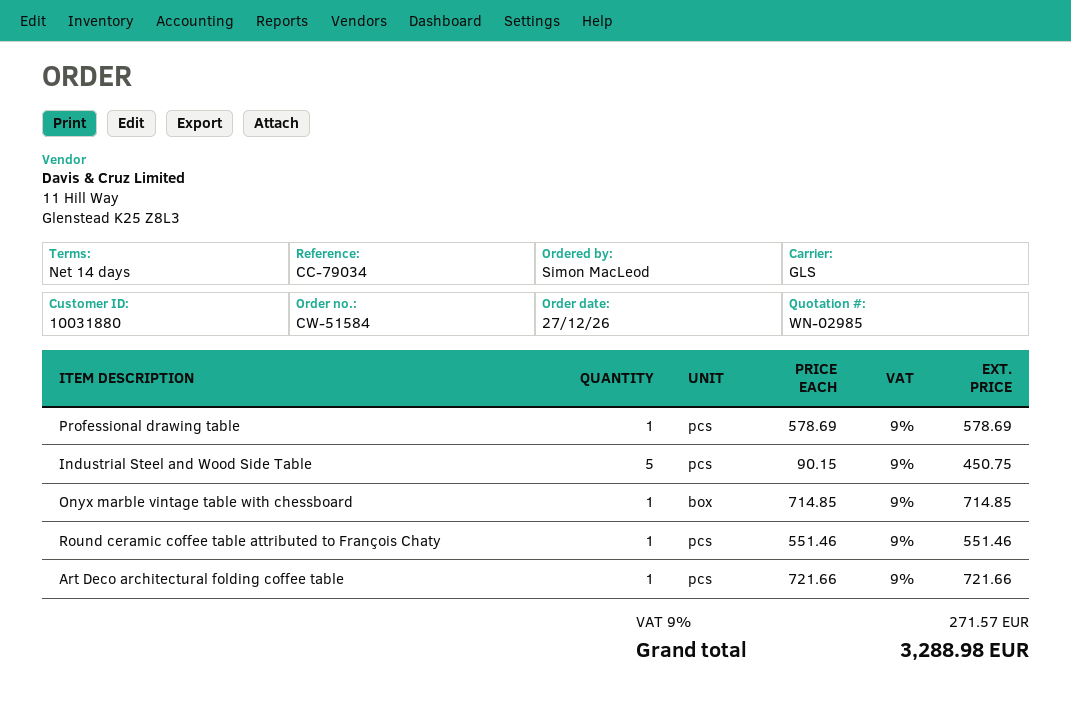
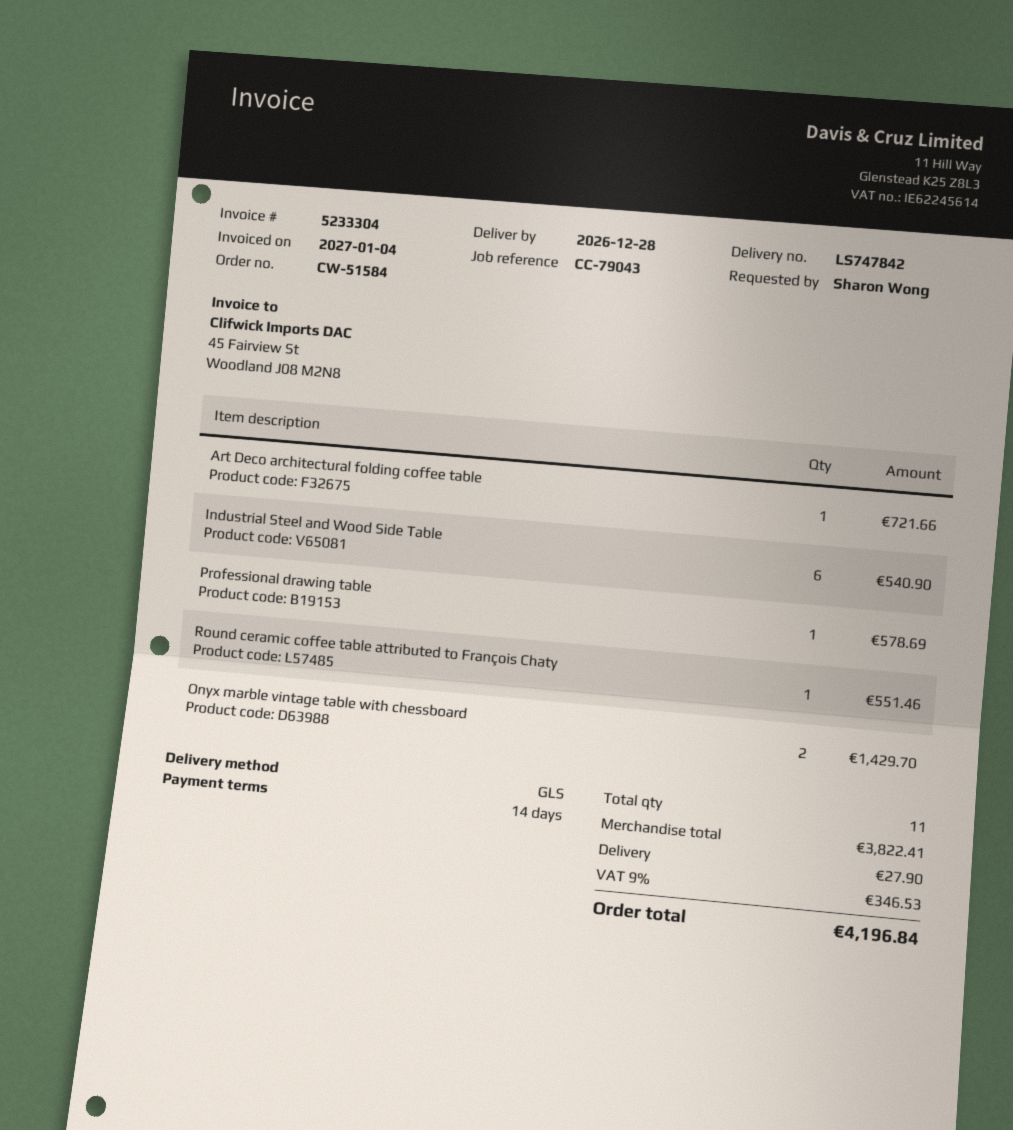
reference: CC-79034 -> CC-79043
ordered by: Simon MacLeod -> Sharon Wong
Industrial Steel and Wood Side Table: 5 for 450.75 -> 6 for 540.90
Onyx marble vintage table with chessboard: 1 for 714.85 -> 2 for 1429.70
shipping: none -> 27.90
tax: 9% = 271.57 -> 9% = 346.53
total: 3288.98 -> 4196.84

